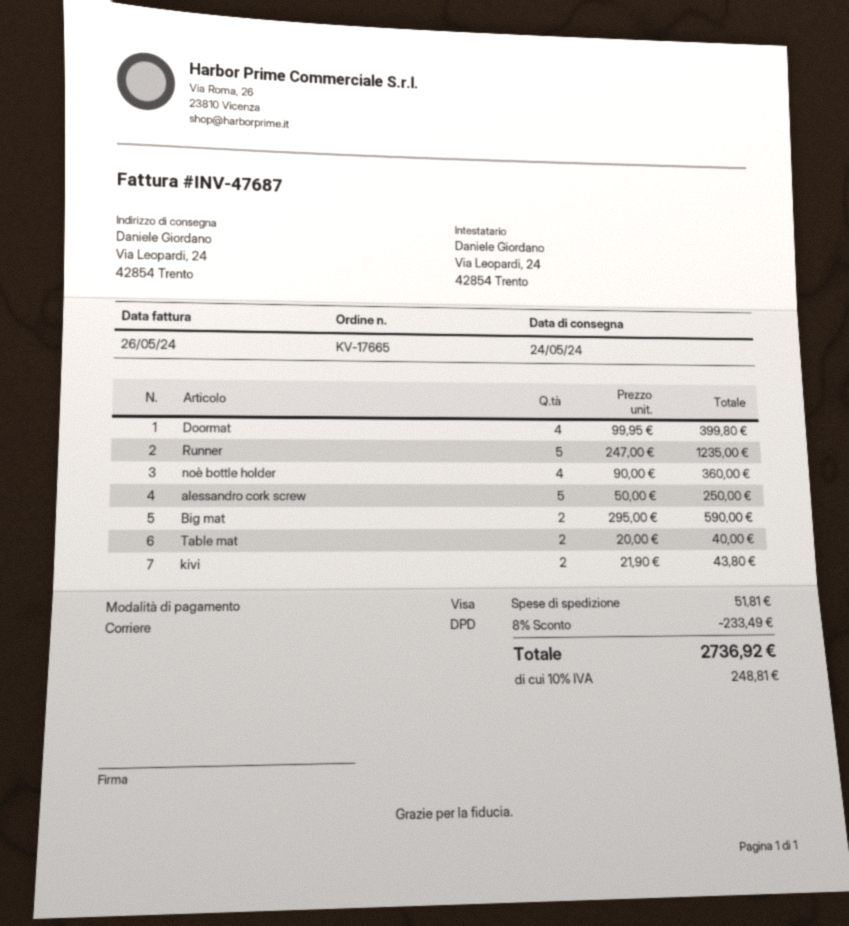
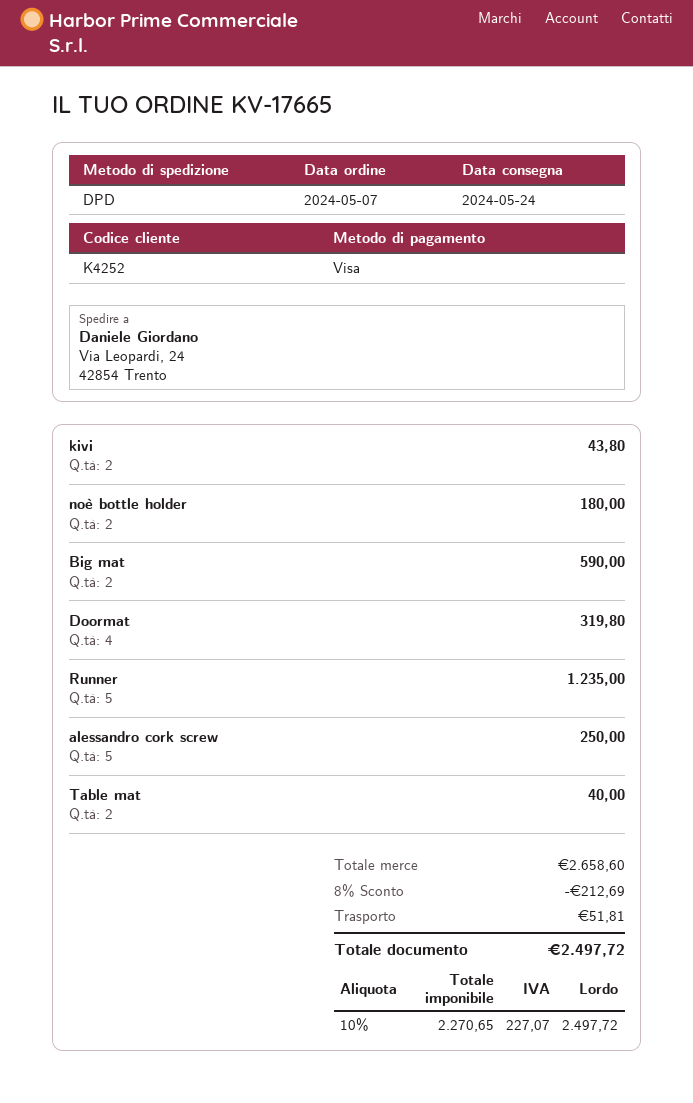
Doormat: 4 for 399.80 -> 4 for 319.80
noè bottle holder: 4 for 360.00 -> 2 for 180.00
discount: 8% = 233.49 -> 8% = 212.69
tax: 10% = 248.81 -> 10% = 227.07
total: 2736.92 -> 2497.72

